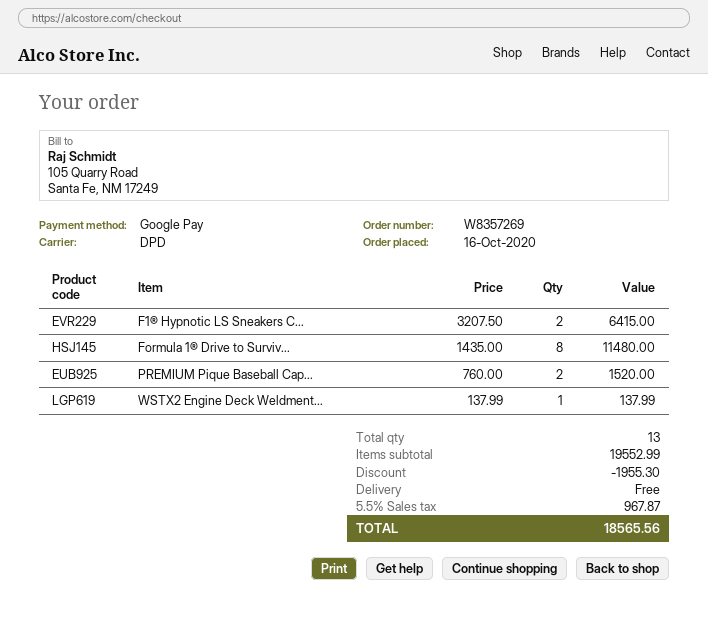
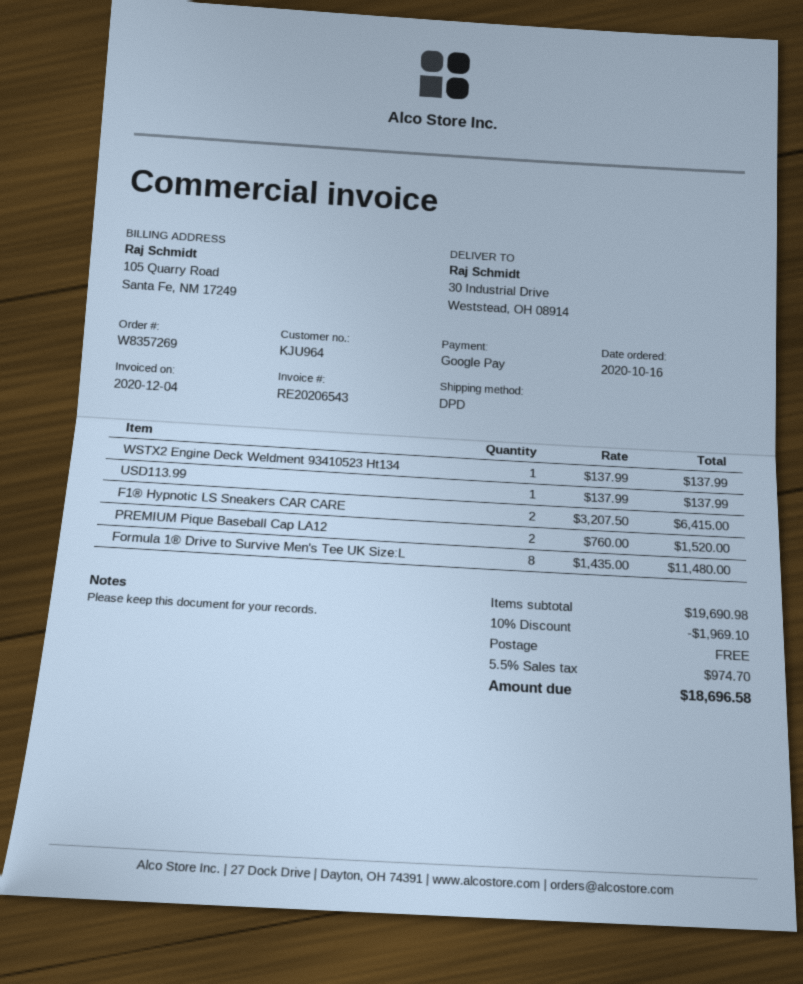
USD113.99: none -> 1 x 137.99 = 137.99
subtotal: 19552.99 -> 19690.98
discount: 1955.30 -> 1969.10
tax: 5.5% = 967.87 -> 5.5% = 974.70
total: 18565.56 -> 18696.58

